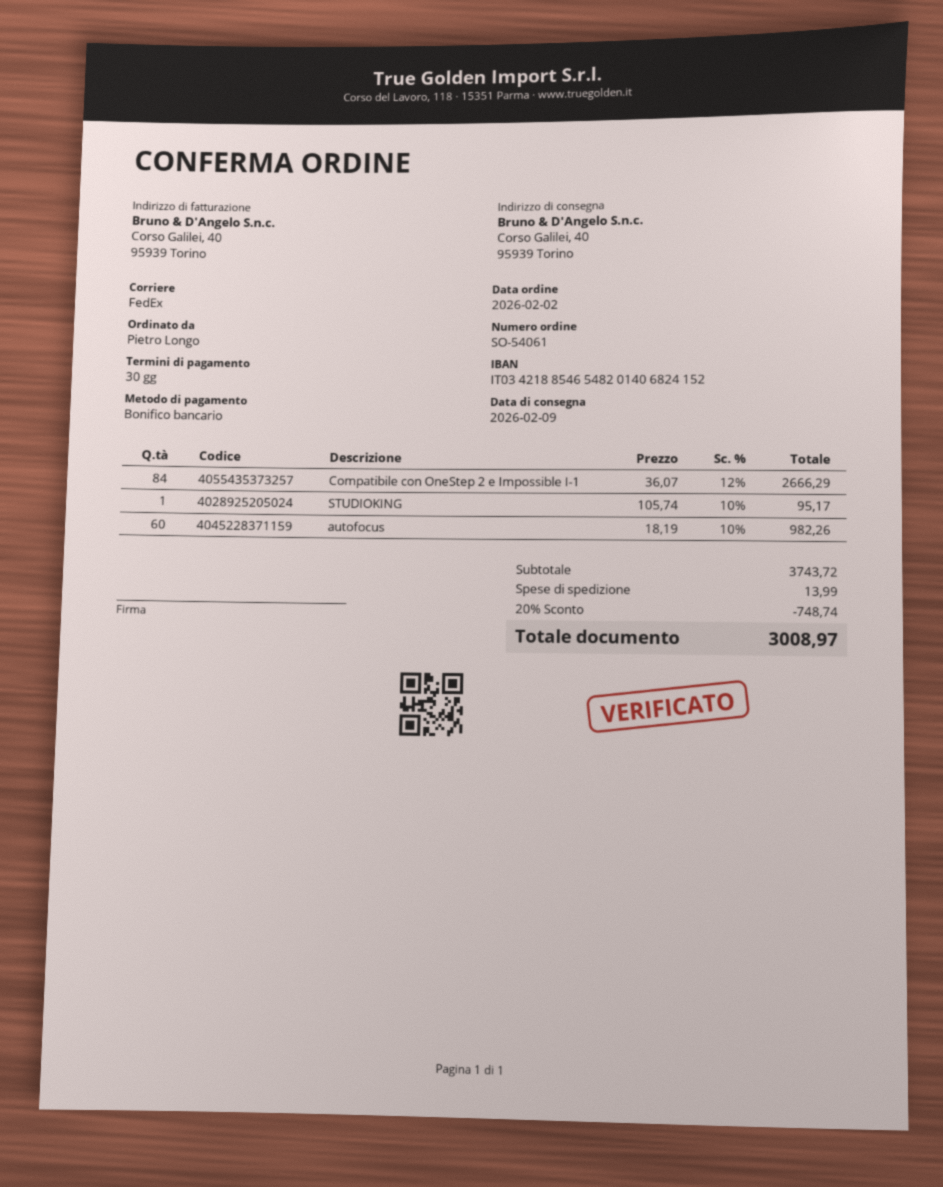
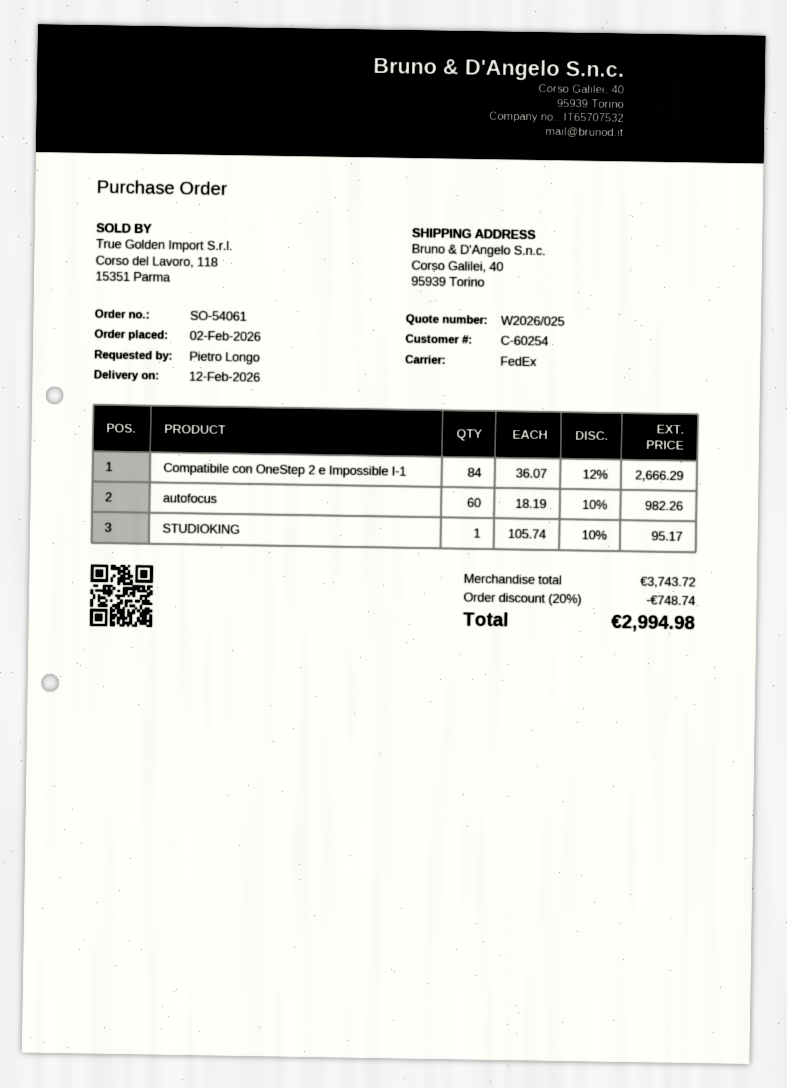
delivery date: 2026-02-09 -> 2026-02-12
shipping: 13.99 -> none
total: 3008.97 -> 2994.98

